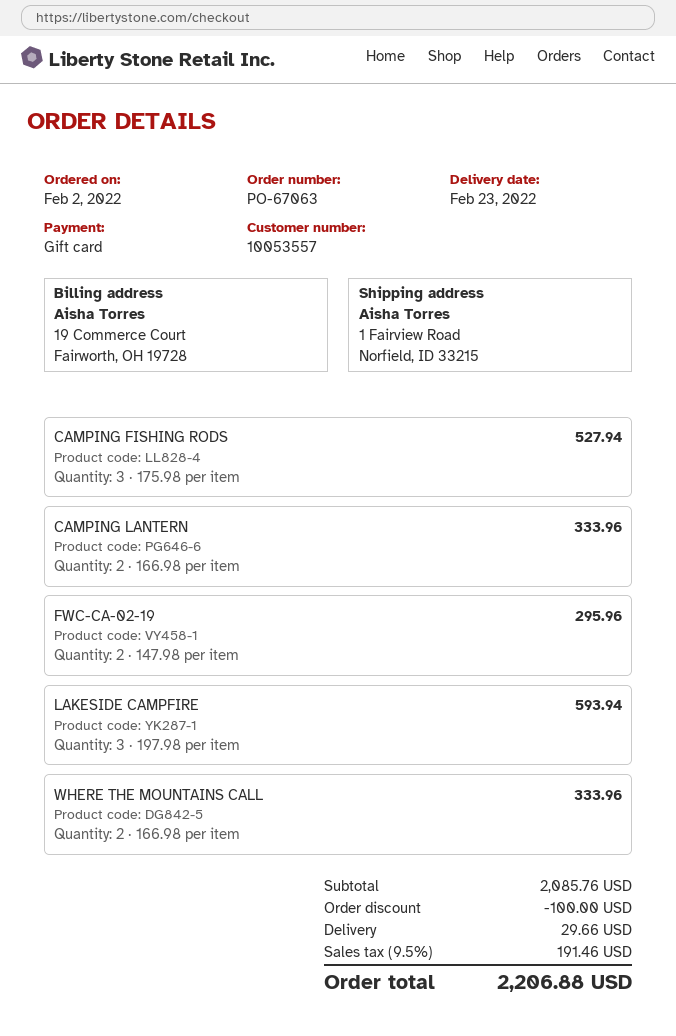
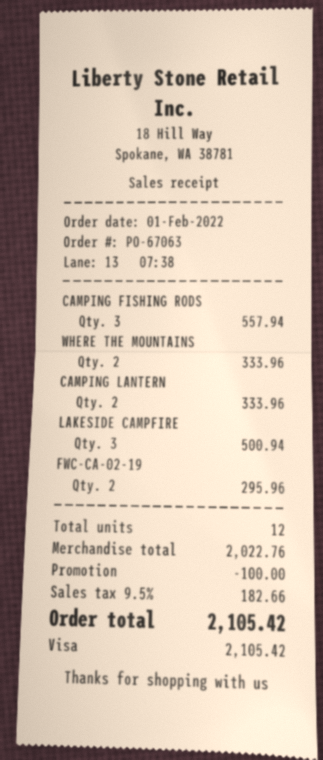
order date: 2022-02-02 -> 2022-02-01
payment method: gift card -> Visa
CAMPING FISHING RODS: 3 for 527.94 -> 3 for 557.94
LAKESIDE CAMPFIRE: 3 for 593.94 -> 3 for 500.94
subtotal: 2085.76 -> 2022.76
shipping: 29.66 -> none
tax: 9.5% = 191.46 -> 9.5% = 182.66
total: 2206.88 -> 2105.42

